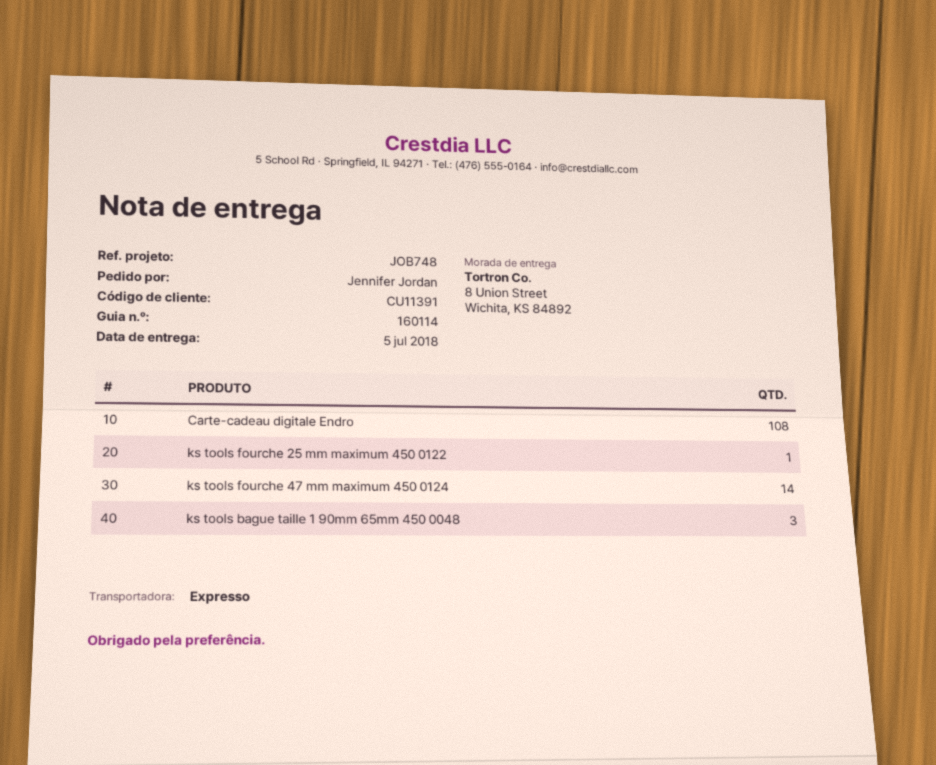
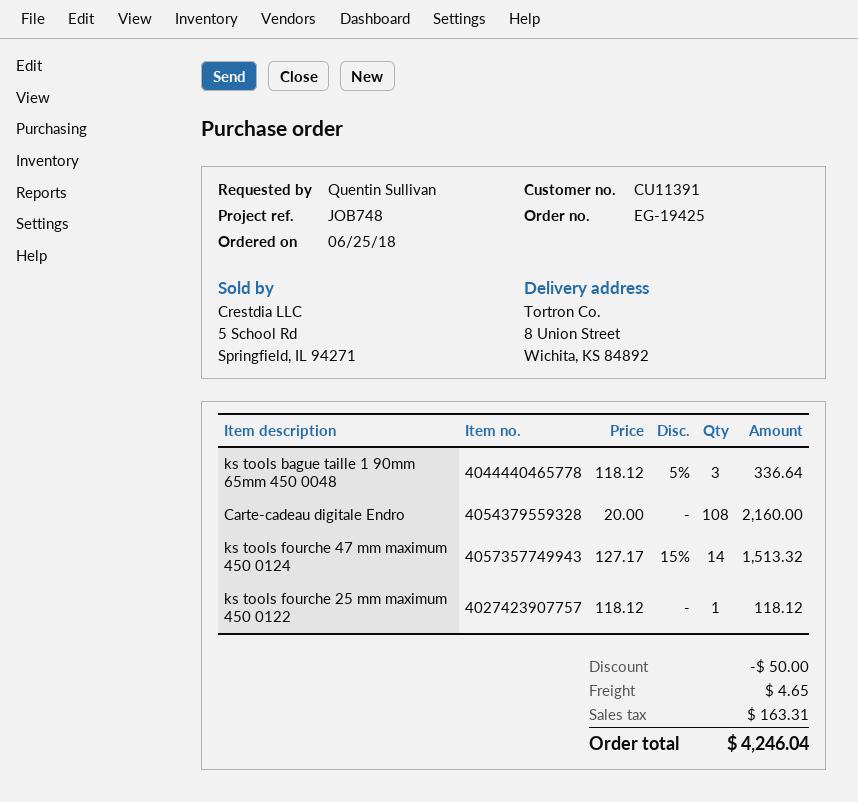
ordered by: Jennifer Jordan -> Quentin Sullivan

